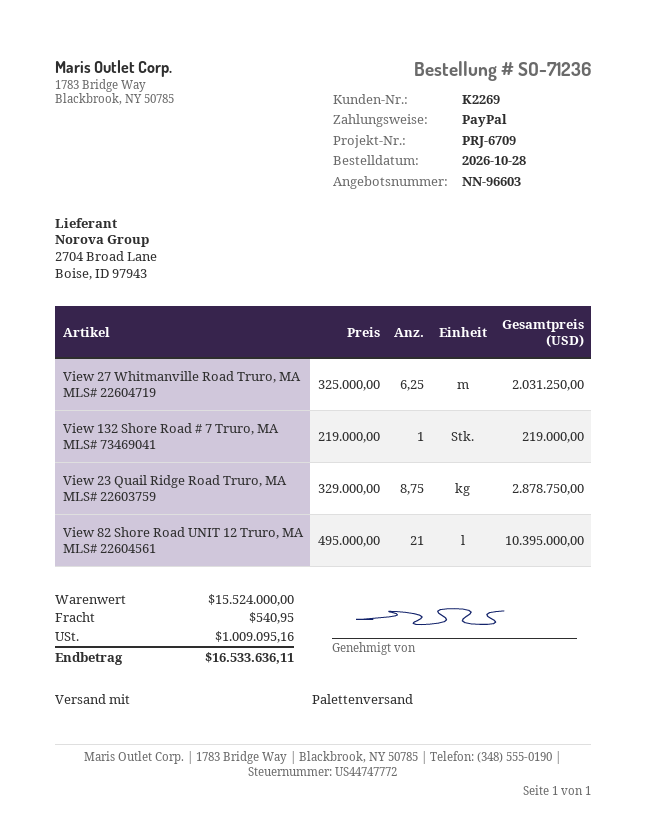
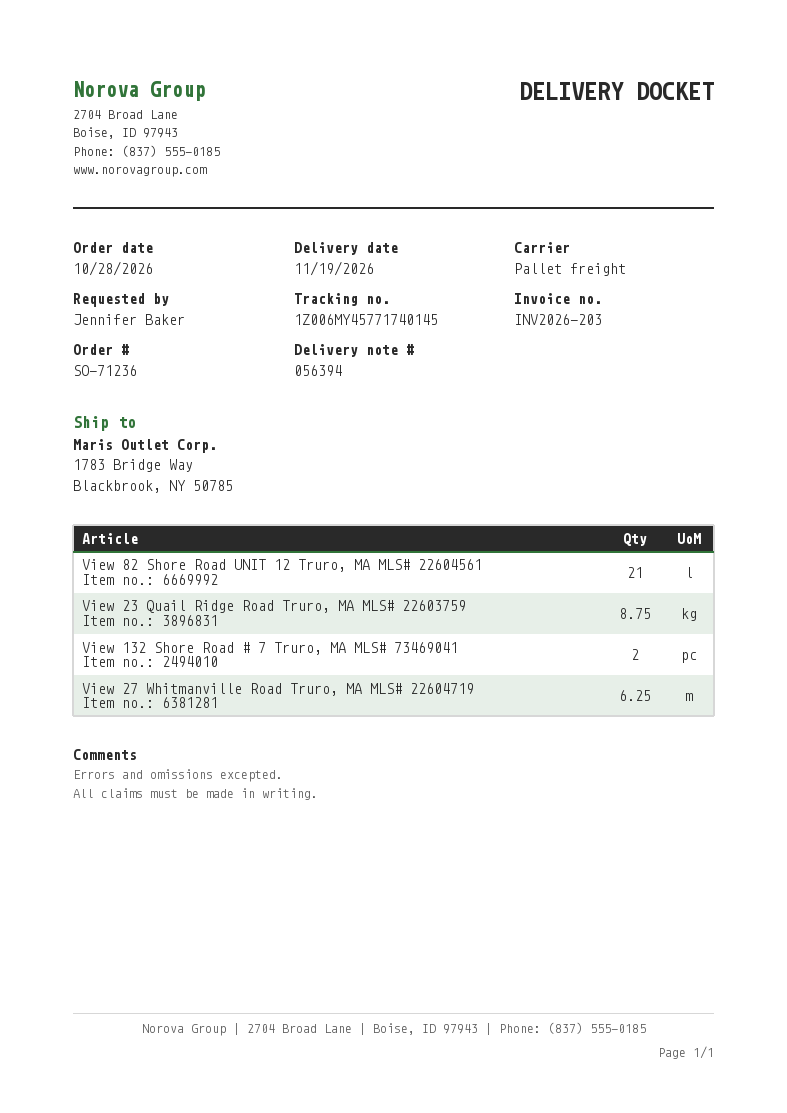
View 132 Shore Road # 7 Truro, MA MLS# 73469041: 1 -> 2

